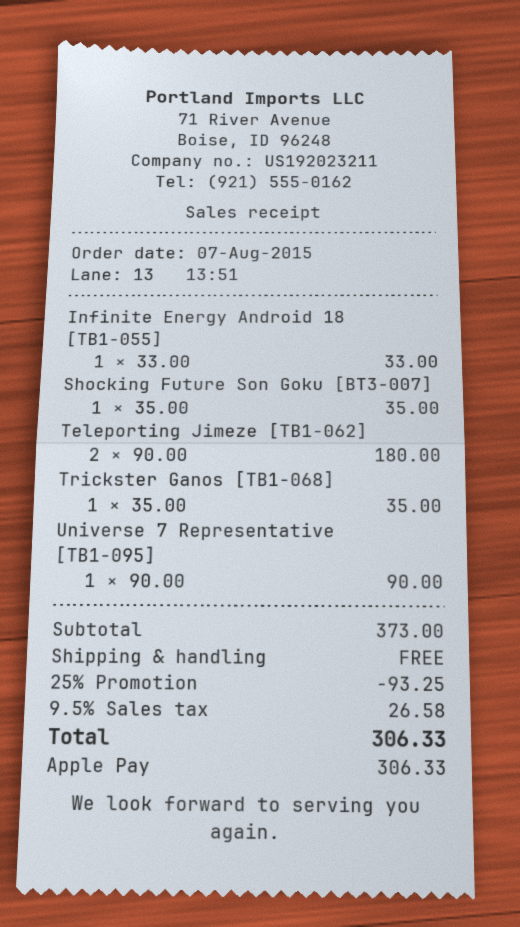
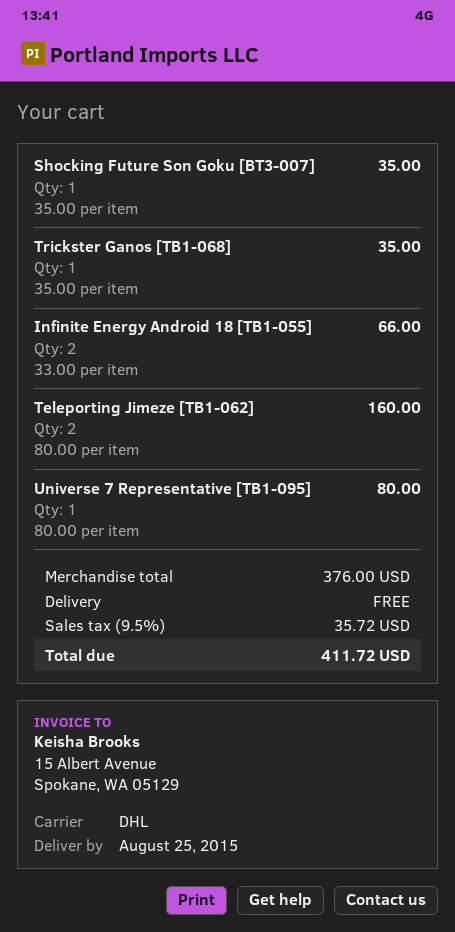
Infinite Energy Android 18 [TB1-055]: 1 x 33.00 = 33.00 -> 2 x 33.00 = 66.00
Teleporting Jimeze [TB1-062]: 2 x 90.00 = 180.00 -> 2 x 80.00 = 160.00
Universe 7 Representative [TB1-095]: 1 x 90.00 = 90.00 -> 1 x 80.00 = 80.00
subtotal: 373.00 -> 376.00
discount: 25% = 93.25 -> none
tax: 9.5% = 26.58 -> 9.5% = 35.72
total: 306.33 -> 411.72

